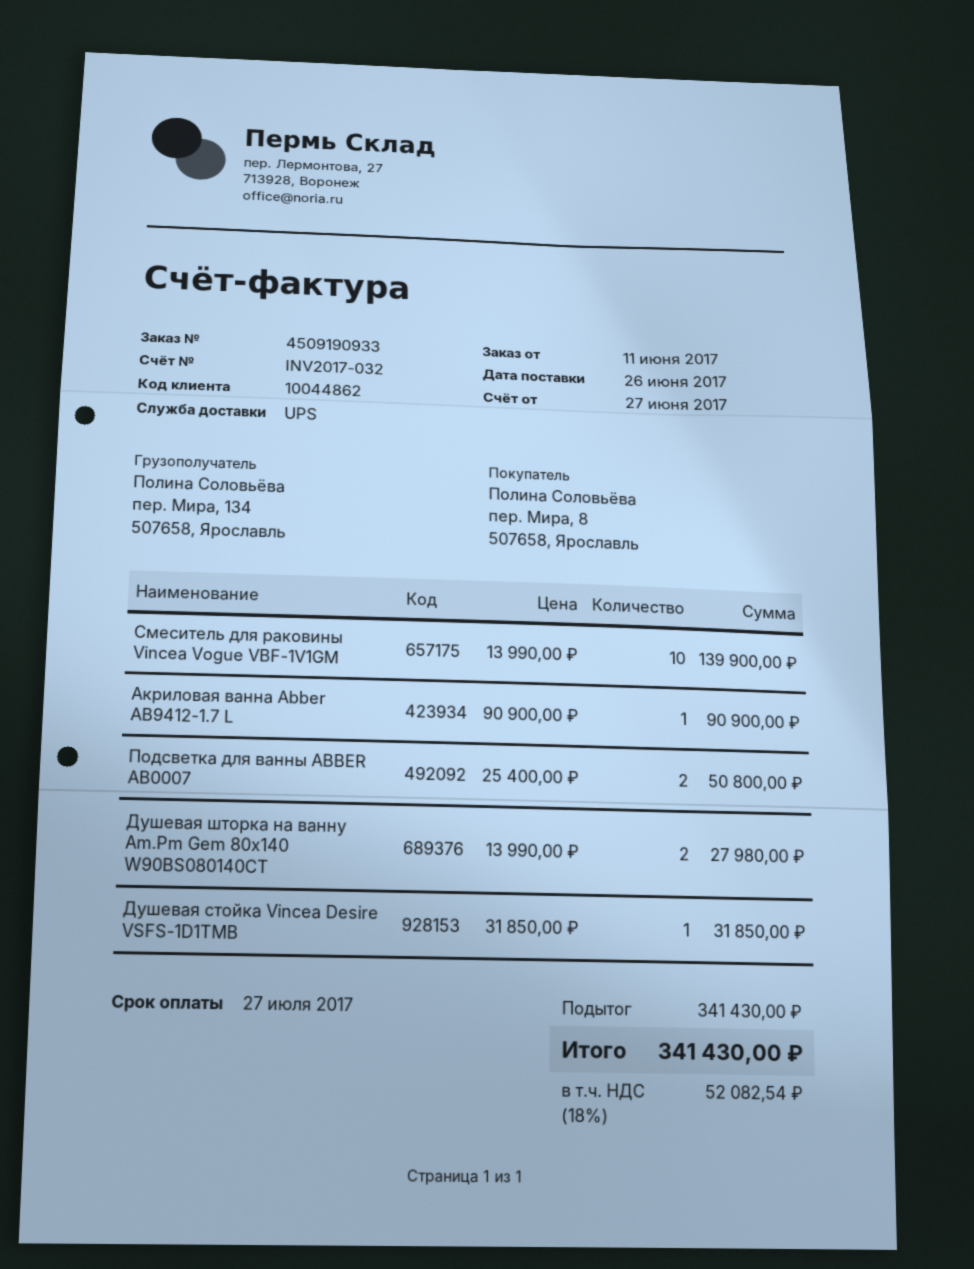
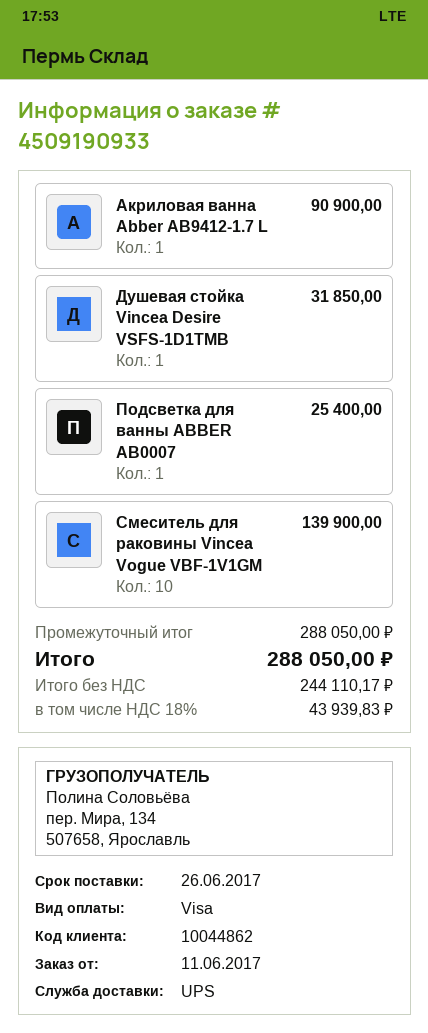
Подсветка для ванны ABBER AB0007: 2 for 50800.00 -> 1 for 25400.00
Душевая шторка на ванну Am.Pm Gem 80х140 W90BS080140CT: 2 for 27980.00 -> none
subtotal: 341430.00 -> 288050.00
tax: 18% = 52082.54 -> 18% = 43939.83
total: 341430.00 -> 288050.00

